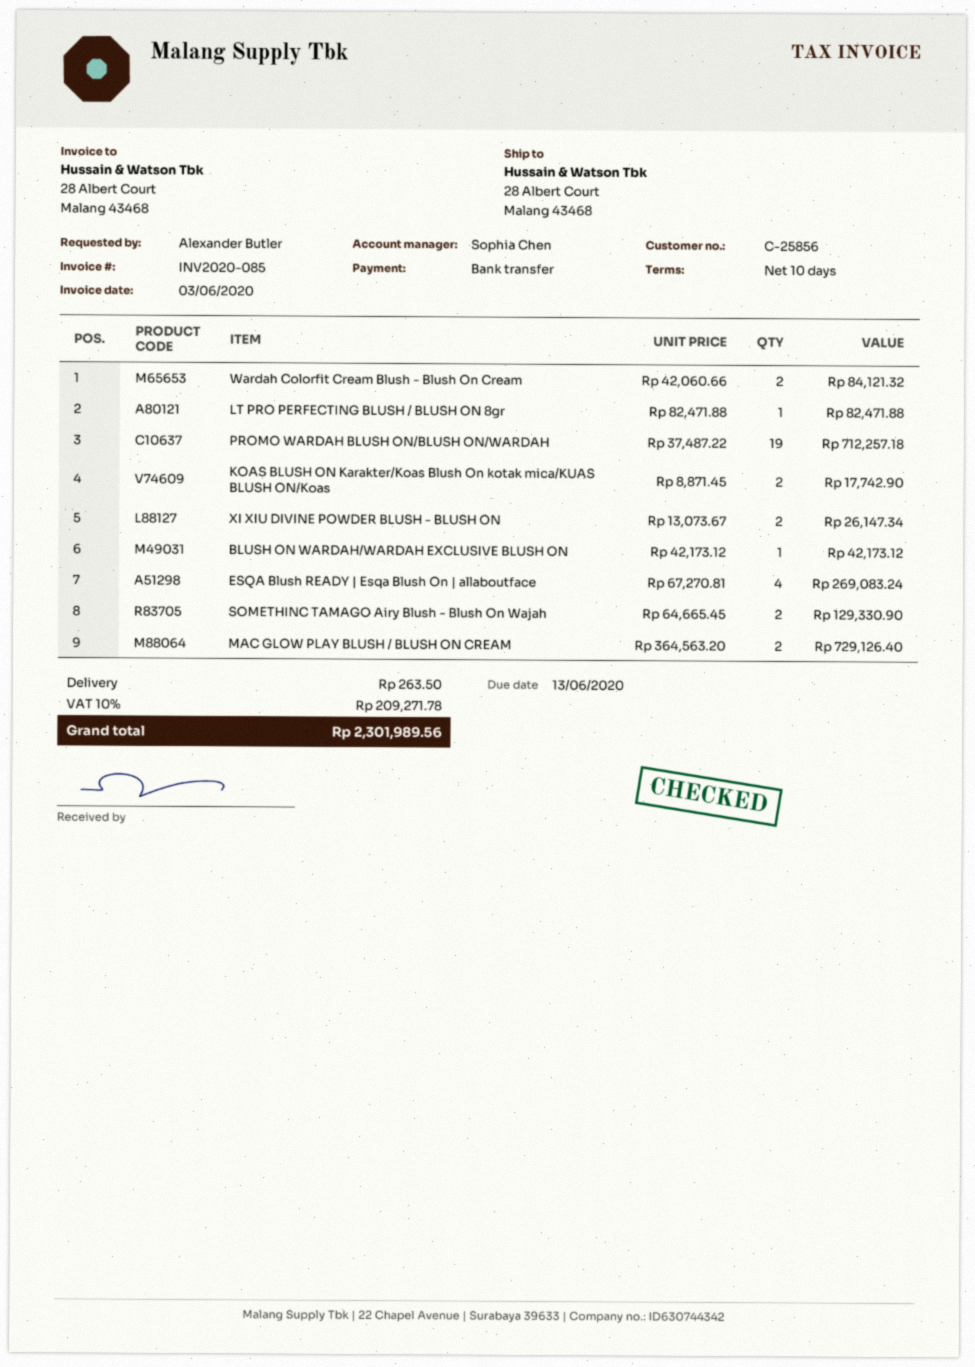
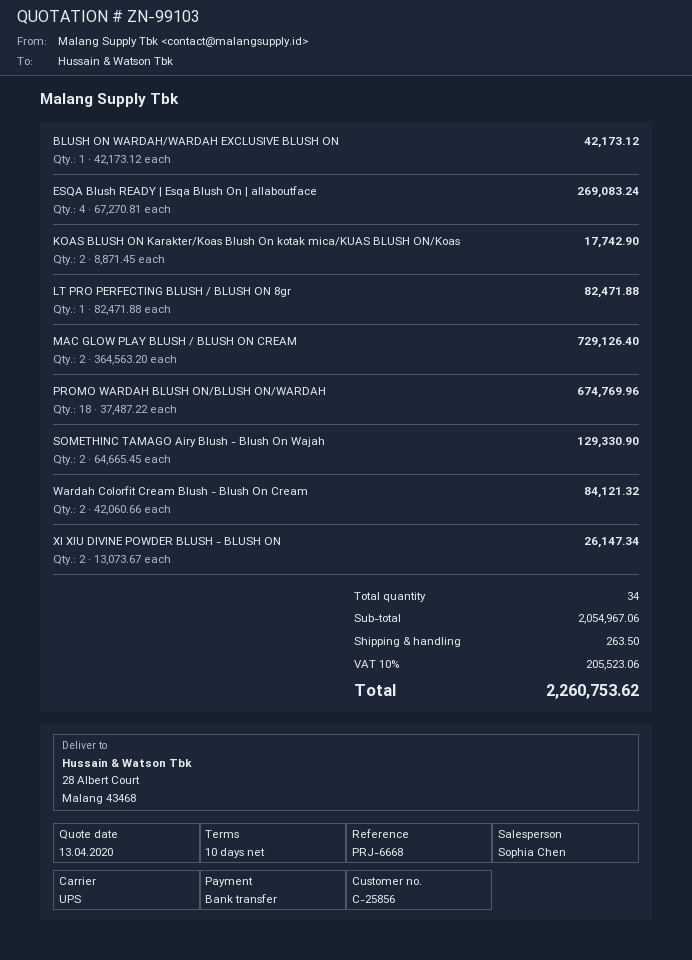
PROMO WARDAH BLUSH ON/BLUSH ON/WARDAH: 19 x 37487.22 = 712257.18 -> 18 x 37487.22 = 674769.96
tax: 10% = 209271.78 -> 10% = 205523.06
total: 2301989.56 -> 2260753.62

